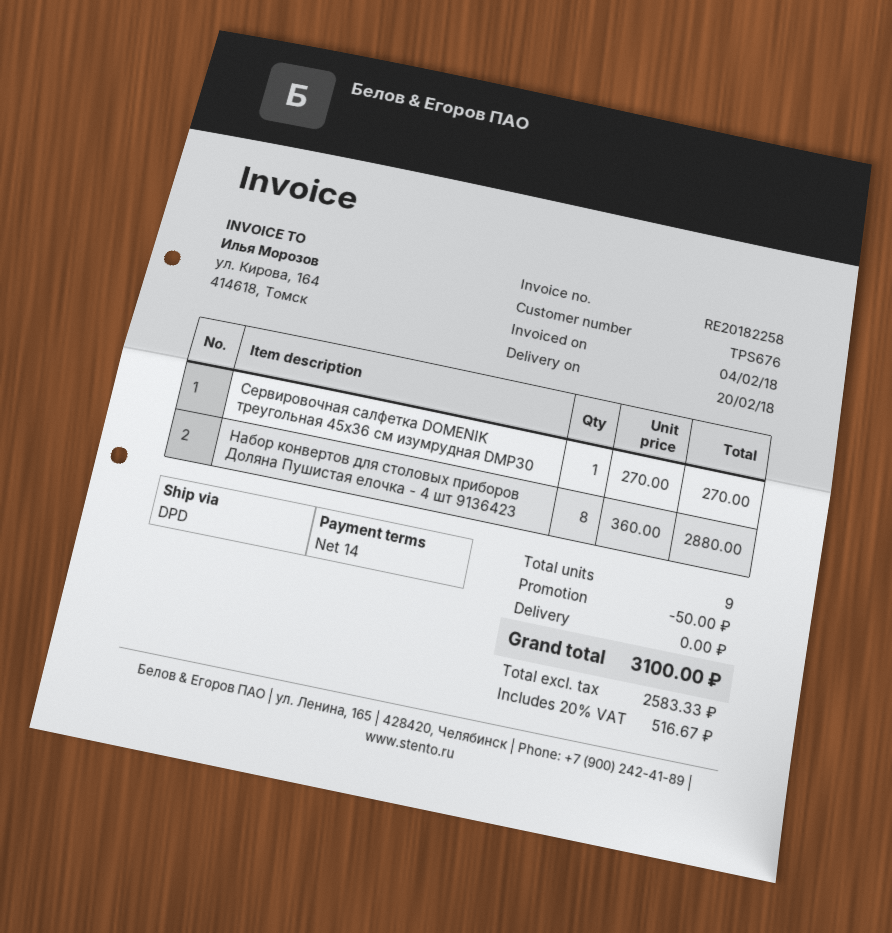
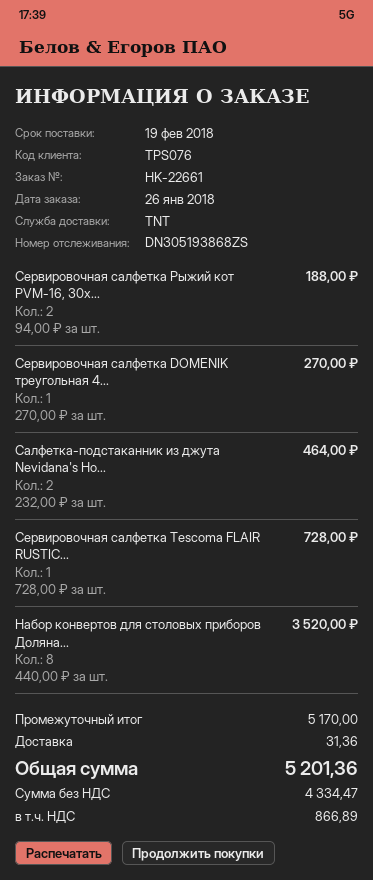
delivery date: 2018-02-20 -> 2018-02-19
customer number: TPS676 -> TPS076
shipping method: DPD -> TNT
Набор конвертов для столовых приборов Доляна Пушистая елочка - 4 шт 9136423: 8 x 360.00 = 2880.00 -> 8 x 440.00 = 3520.00
Сервировочная салфетка Рыжий кот PVM-16, 30x...: none -> 2 x 94.00 = 188.00
Салфетка-подстаканник из джута Nevidana's Ho...: none -> 2 x 232.00 = 464.00
Сервировочная салфетка Tescoma FLAIR RUSTIC...: none -> 1 x 728.00 = 728.00
discount: 50.00 -> none
shipping: 0.00 -> 31.36
net: 2583.33 -> 4334.47
tax: 516.67 -> 866.89
total: 3100.00 -> 5201.36

